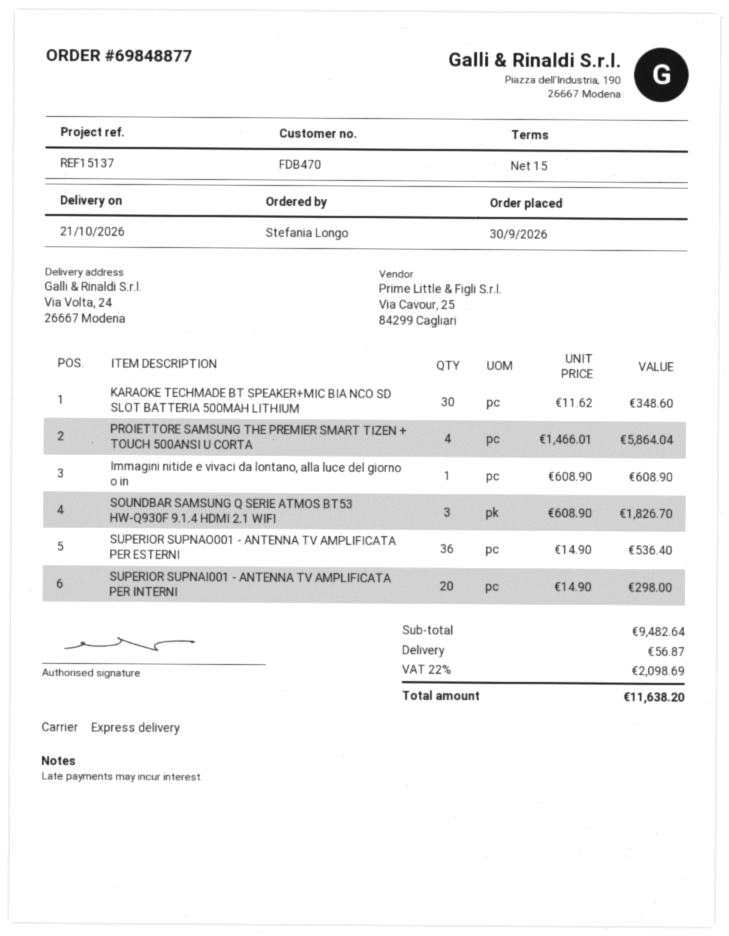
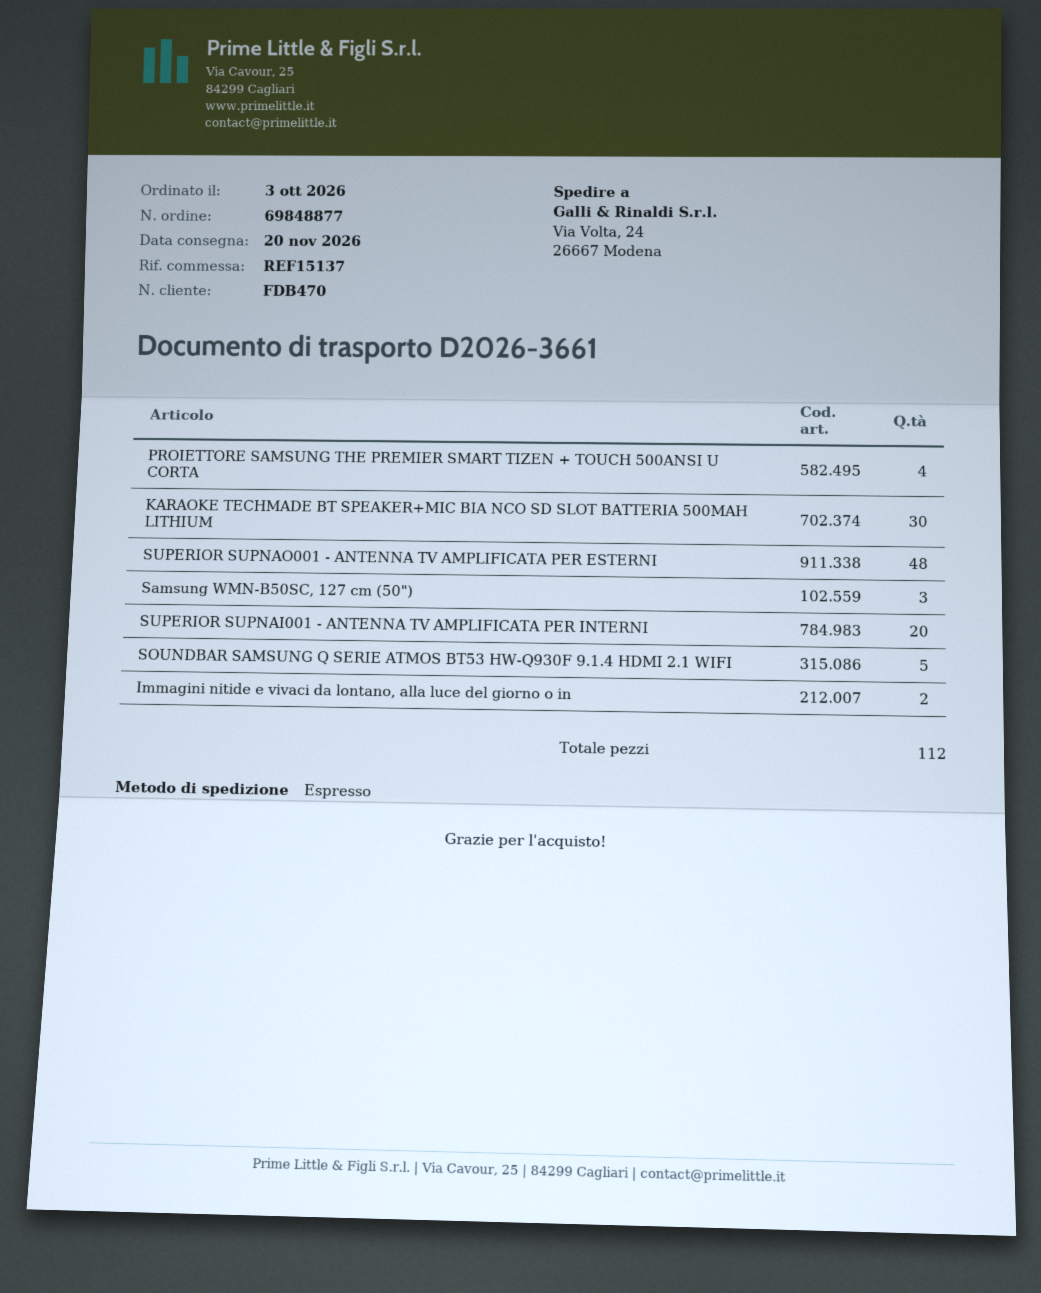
order date: 2026-09-30 -> 2026-10-03
delivery date: 2026-10-21 -> 2026-11-20
Immagini nitide e vivaci da lontano, alla luce del giorno o in: 1 -> 2
SOUNDBAR SAMSUNG Q SERIE ATMOS BT53 HW-Q930F 9.1.4 HDMI 2.1 WIFI: 3 -> 5
SUPERIOR SUPNAO001 - ANTENNA TV AMPLIFICATA PER ESTERNI: 36 -> 48
Samsung WMN-B50SC, 127 cm (50"): none -> 3

